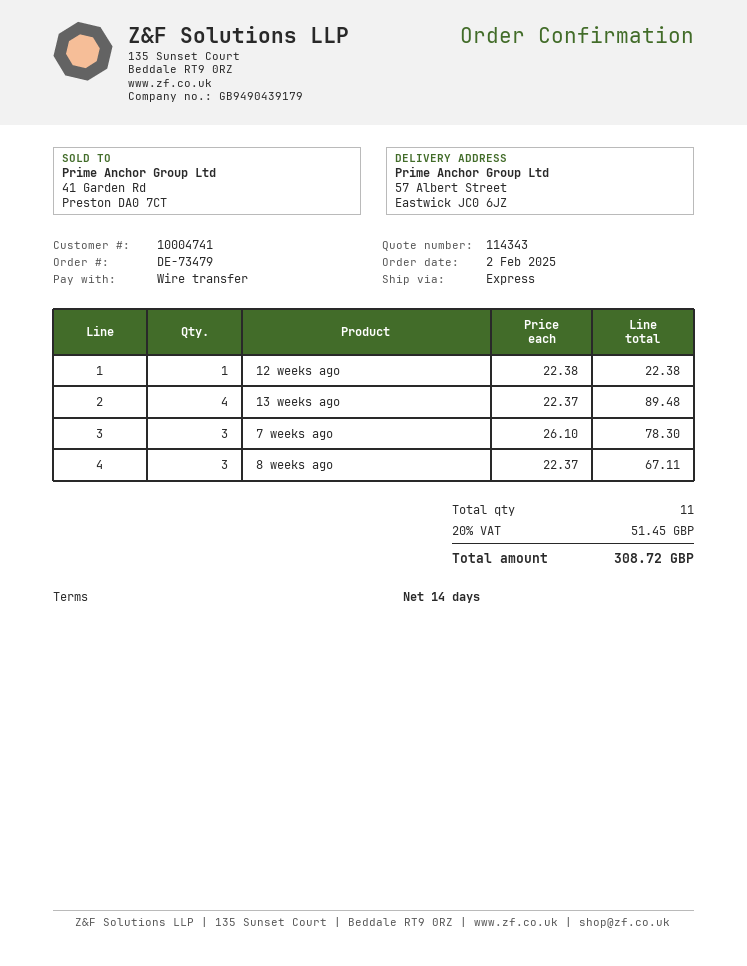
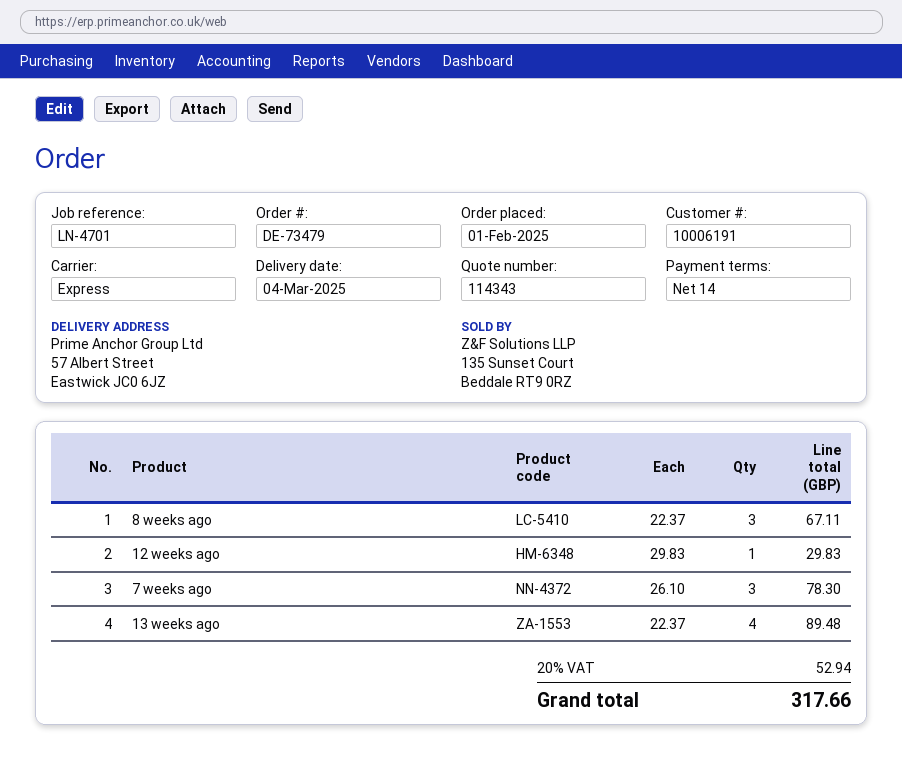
order date: 2025-02-02 -> 2025-02-01
customer number: 10004741 -> 10006191
12 weeks ago: 1 x 22.38 = 22.38 -> 1 x 29.83 = 29.83
tax: 20% = 51.45 -> 20% = 52.94
total: 308.72 -> 317.66

